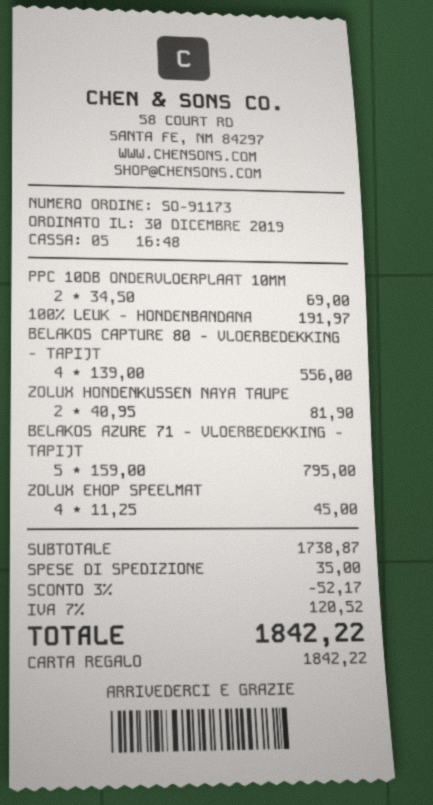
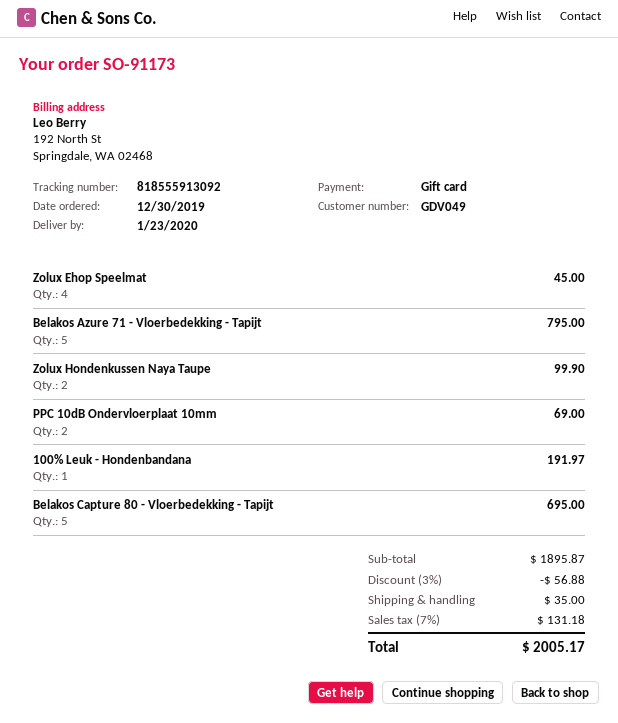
BELAKOS CAPTURE 80 - VLOERBEDEKKING - TAPIJT: 4 for 556.00 -> 5 for 695.00
ZOLUX HONDENKUSSEN NAYA TAUPE: 2 for 81.90 -> 2 for 99.90
subtotal: 1738.87 -> 1895.87
discount: 3% = 52.17 -> 3% = 56.88
tax: 7% = 120.52 -> 7% = 131.18
total: 1842.22 -> 2005.17

